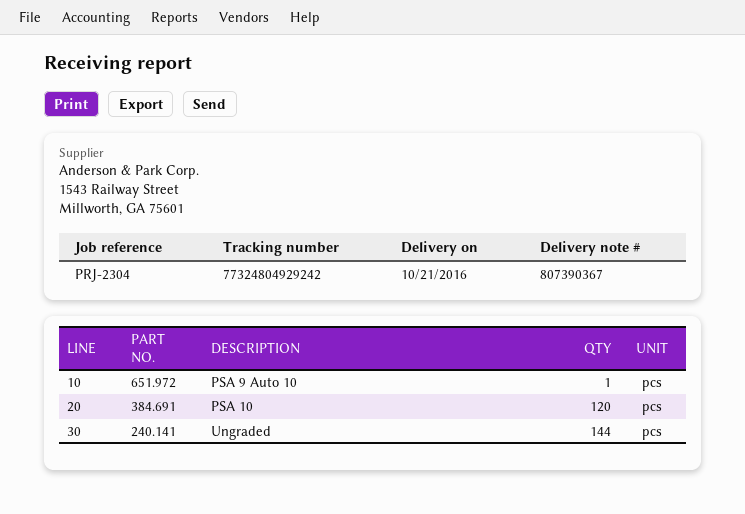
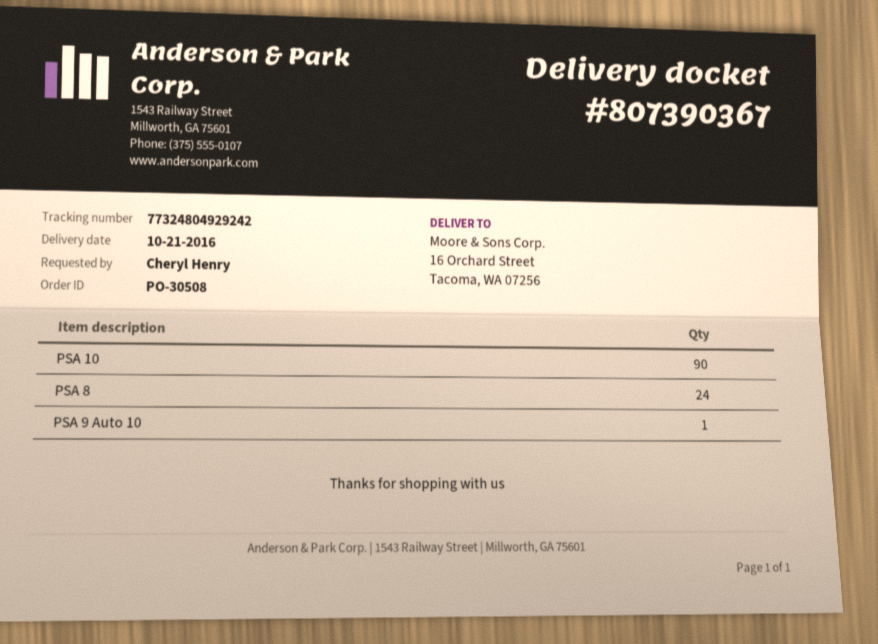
PSA 10: 120 -> 90
Ungraded: 144 -> none
PSA 8: none -> 24

